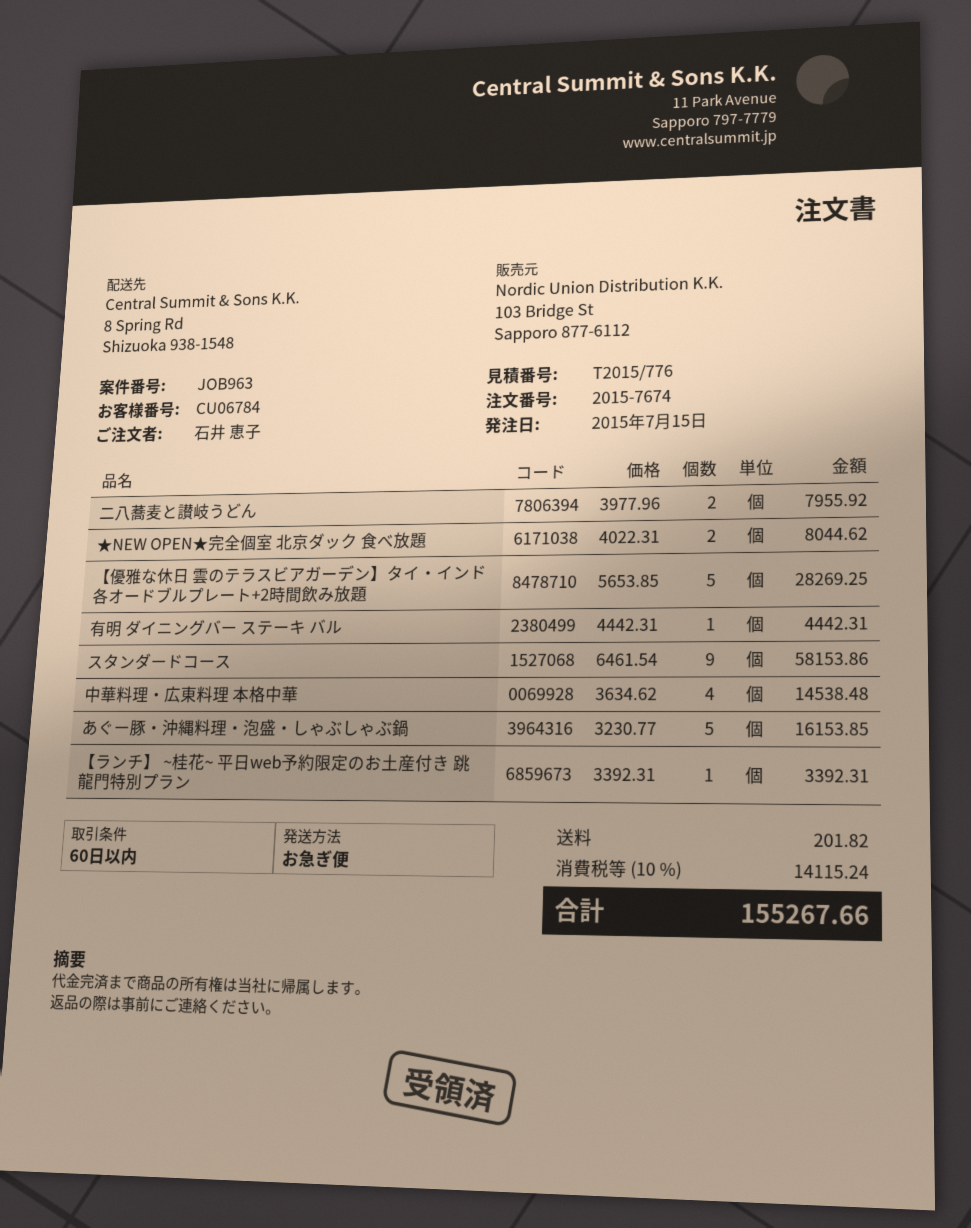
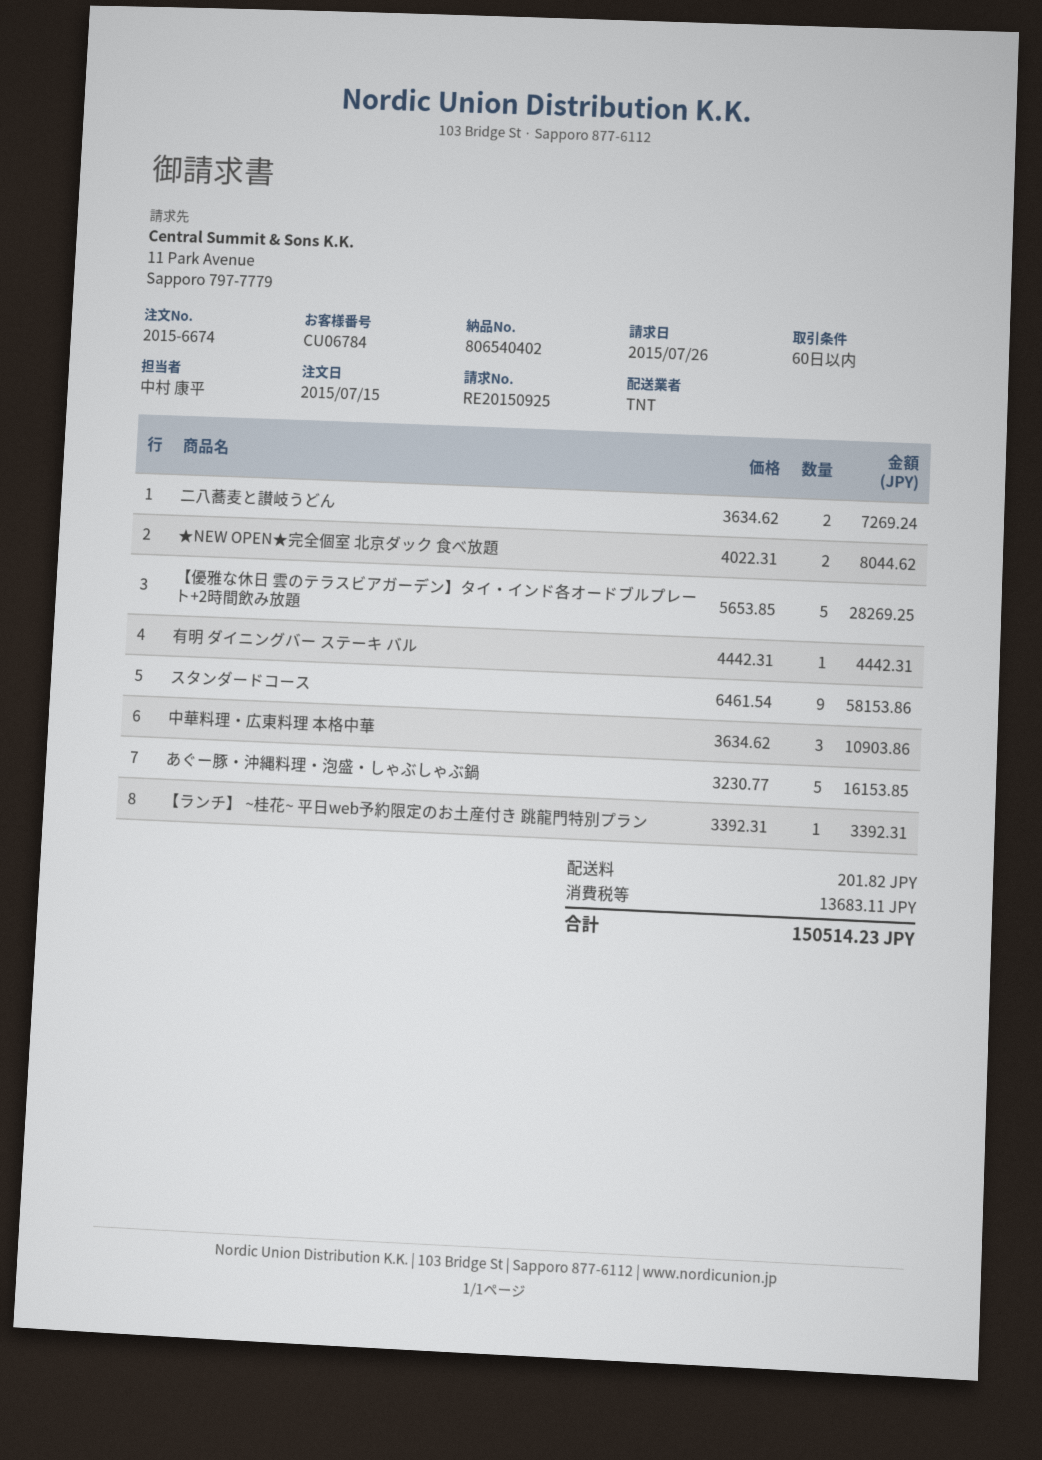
order number: 2015-7674 -> 2015-6674
shipping method: express -> TNT
二八蕎麦と讃岐うどん: 2 x 3977.96 = 7955.92 -> 2 x 3634.62 = 7269.24
中華料理・広東料理 本格中華: 4 x 3634.62 = 14538.48 -> 3 x 3634.62 = 10903.86
tax: 14115.24 -> 13683.11
total: 155267.66 -> 150514.23

